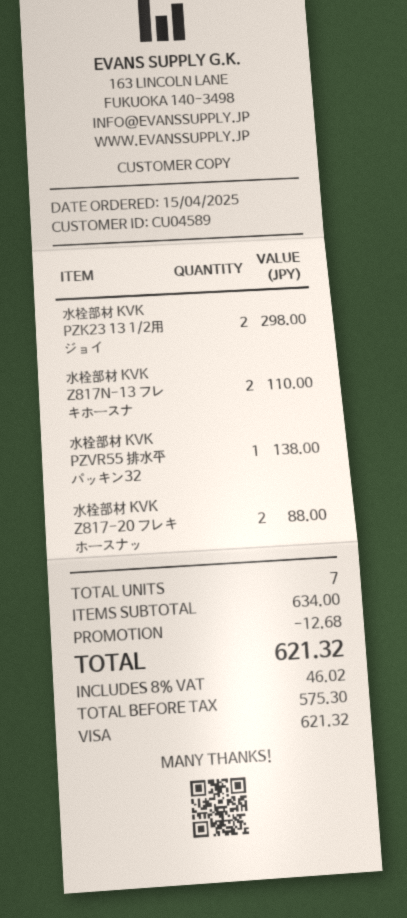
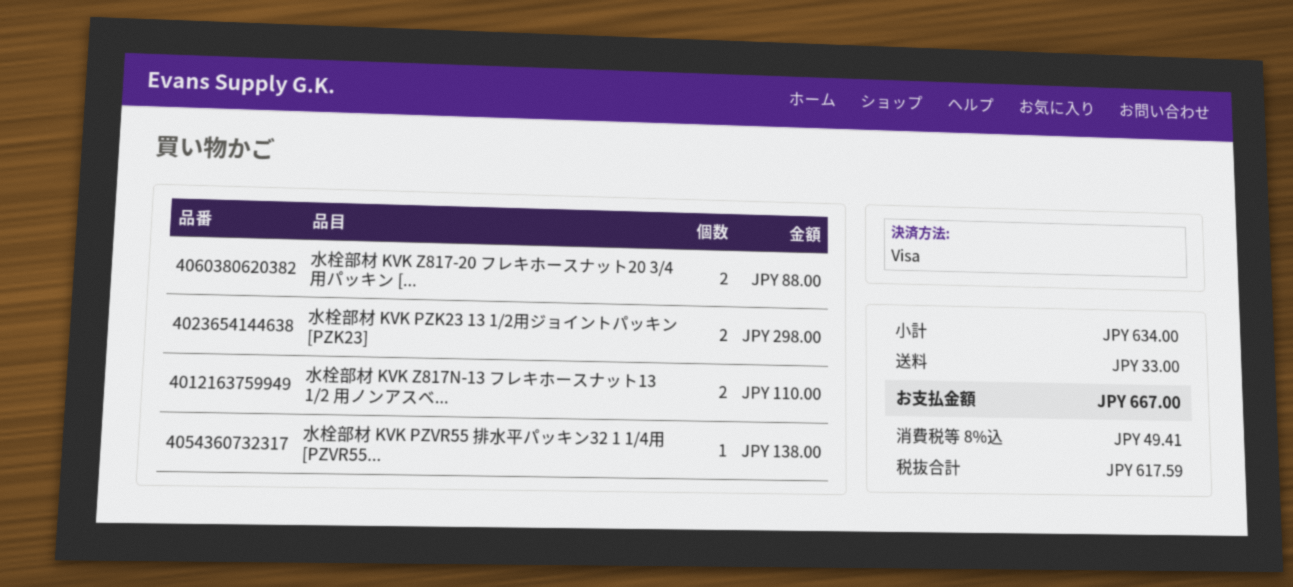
discount: 12.68 -> none
shipping: none -> 33.00
net: 575.30 -> 617.59
tax: 8% = 46.02 -> 8% = 49.41
total: 621.32 -> 667.00

